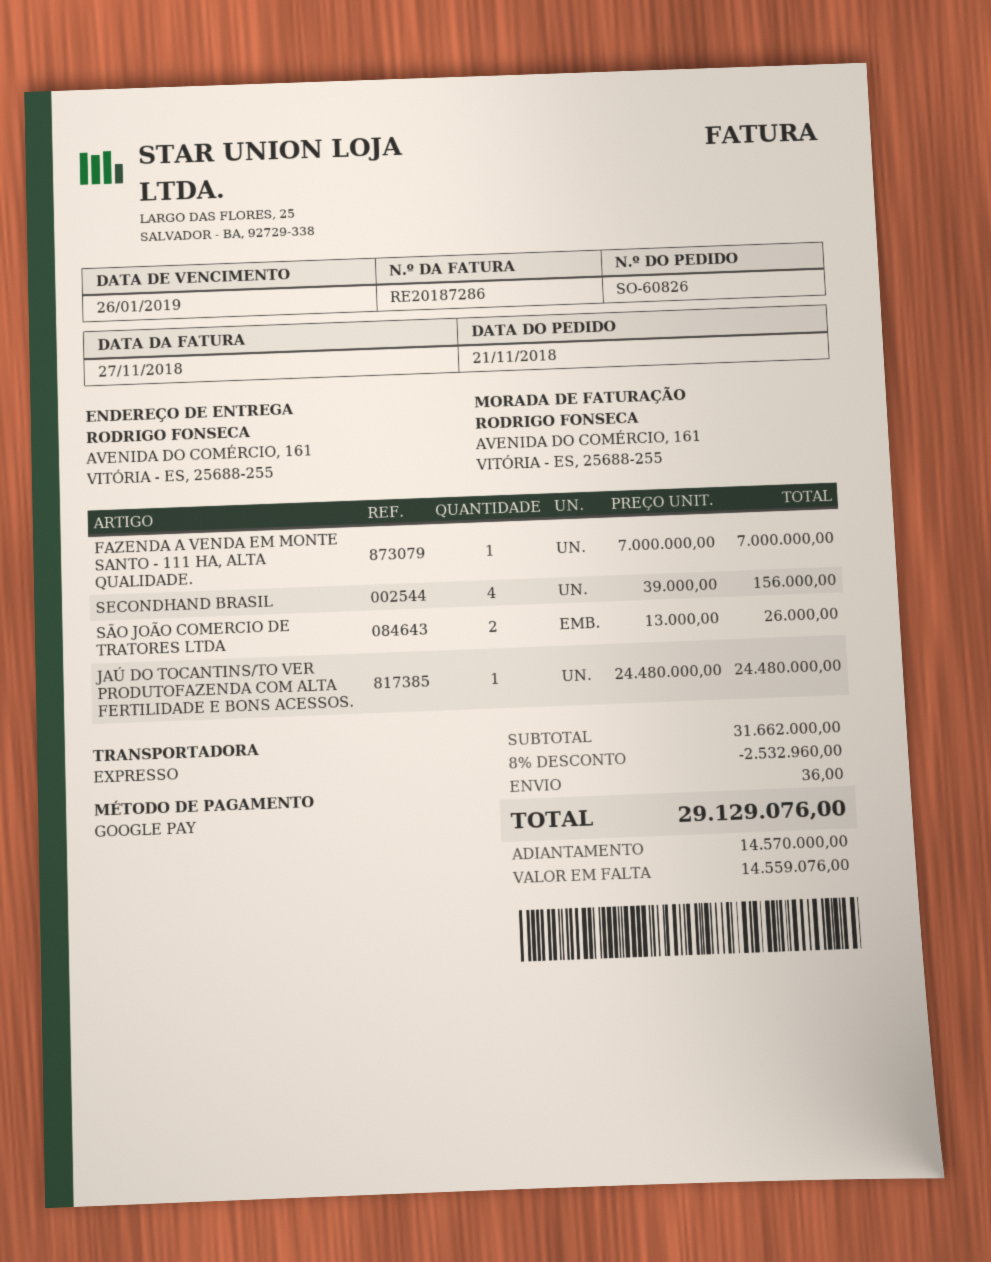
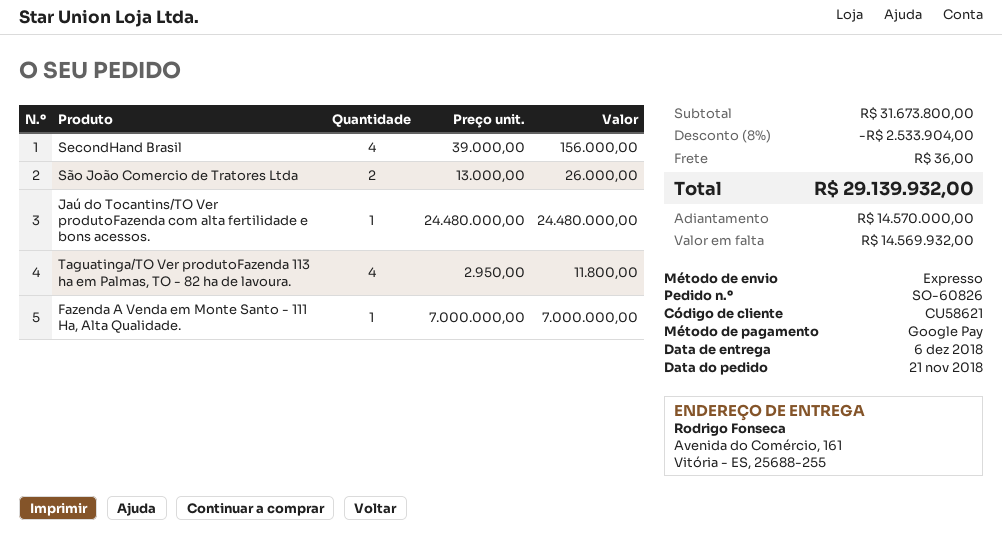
Taguatinga/TO Ver produtoFazenda 113 ha em Palmas, TO - 82 ha de lavoura.: none -> 4 x 2950.00 = 11800.00
subtotal: 31662000.00 -> 31673800.00
discount: 8% = 2532960.00 -> 8% = 2533904.00
total: 29129076.00 -> 29139932.00
balance: 14559076.00 -> 14569932.00

